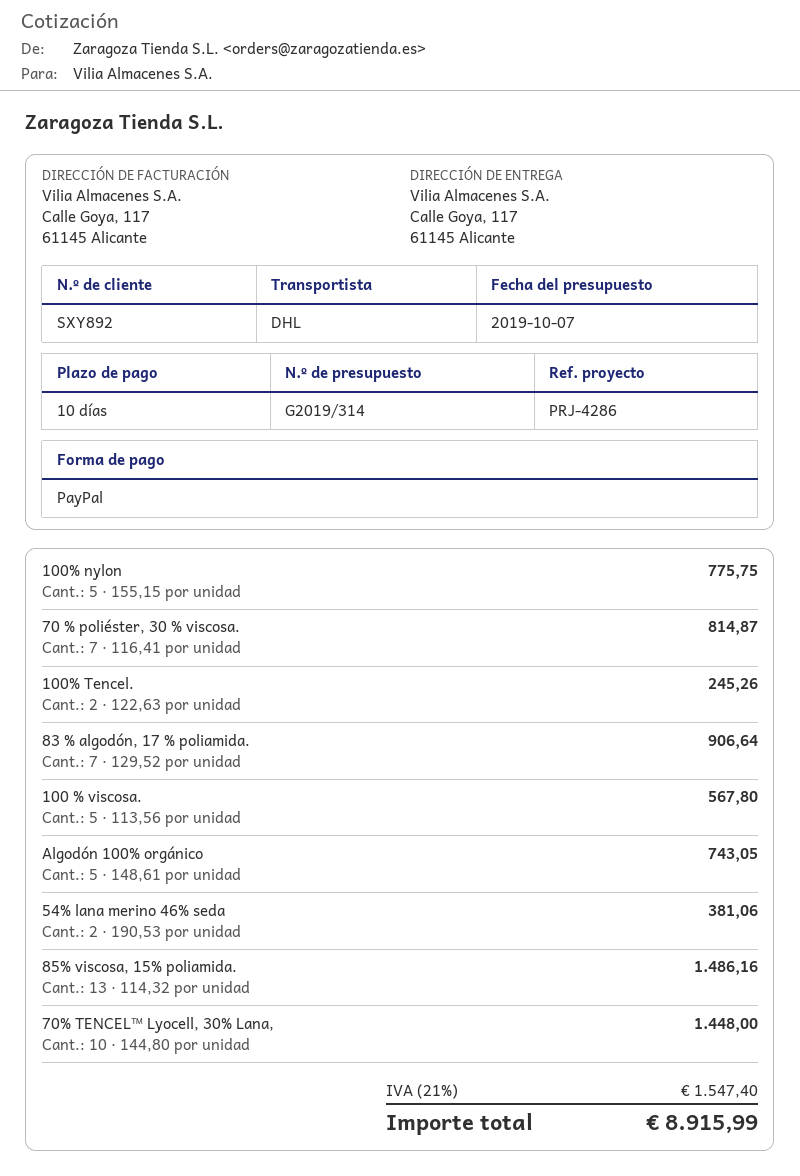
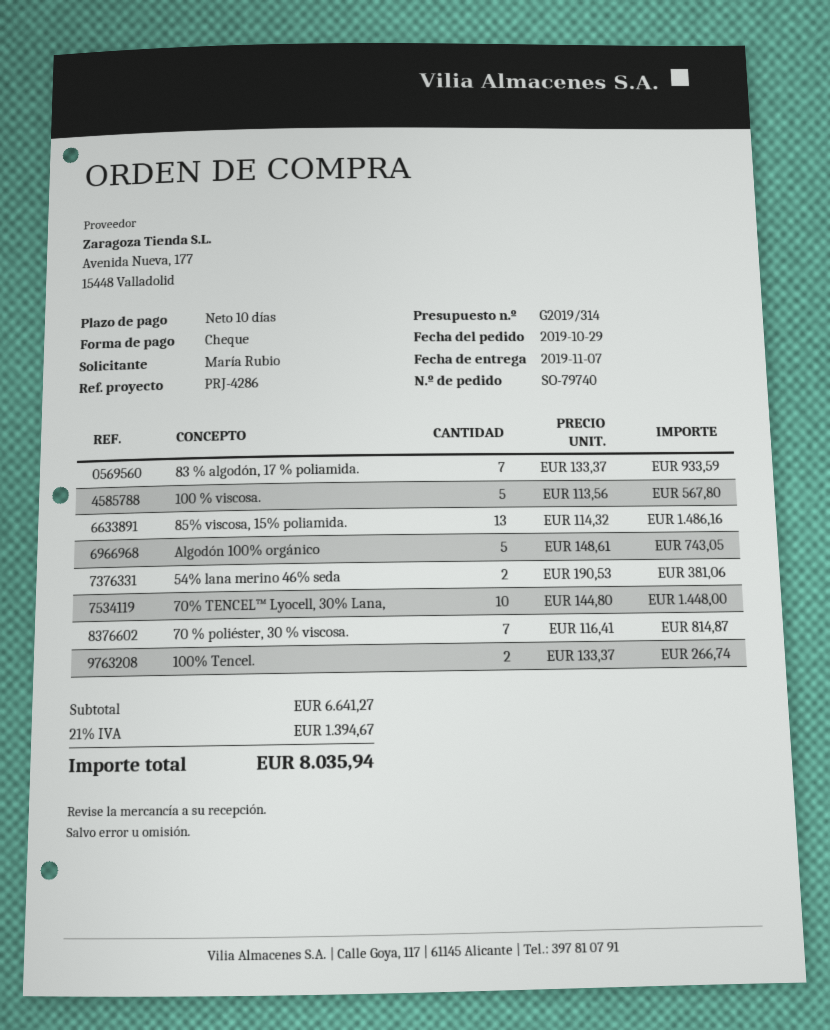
payment method: PayPal -> cheque
100% nylon: 5 x 155.15 = 775.75 -> none
100% Tencel.: 2 x 122.63 = 245.26 -> 2 x 133.37 = 266.74
83 % algodón, 17 % poliamida.: 7 x 129.52 = 906.64 -> 7 x 133.37 = 933.59
tax: 21% = 1547.40 -> 21% = 1394.67
total: 8915.99 -> 8035.94

